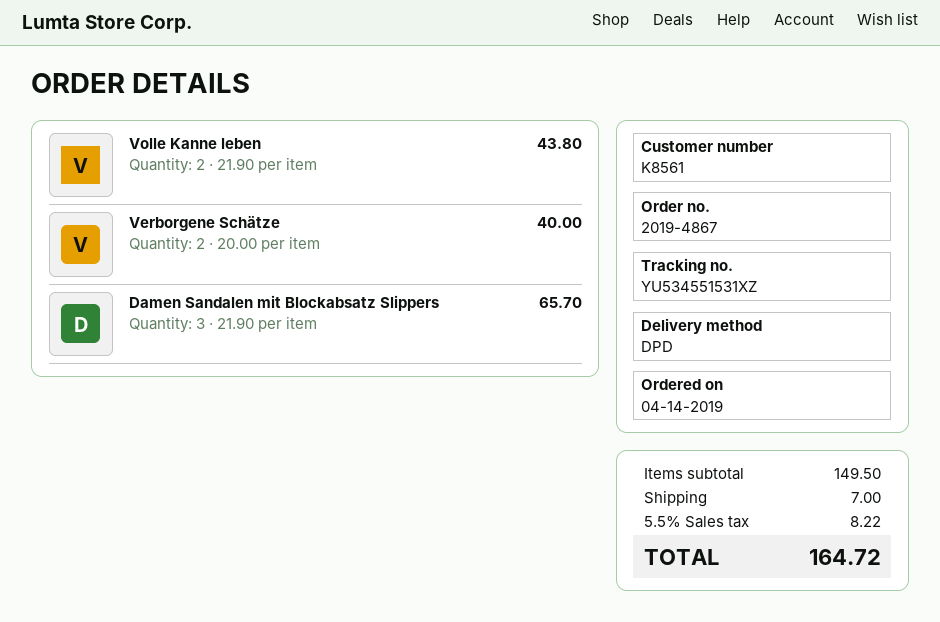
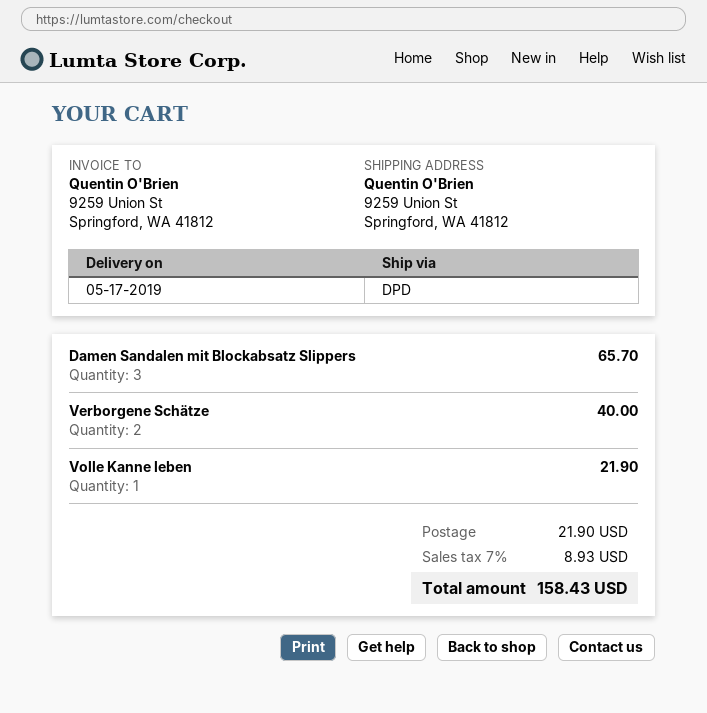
Volle Kanne leben: 2 for 43.80 -> 1 for 21.90
shipping: 7.00 -> 21.90
tax: 5.5% = 8.22 -> 7% = 8.93
total: 164.72 -> 158.43

